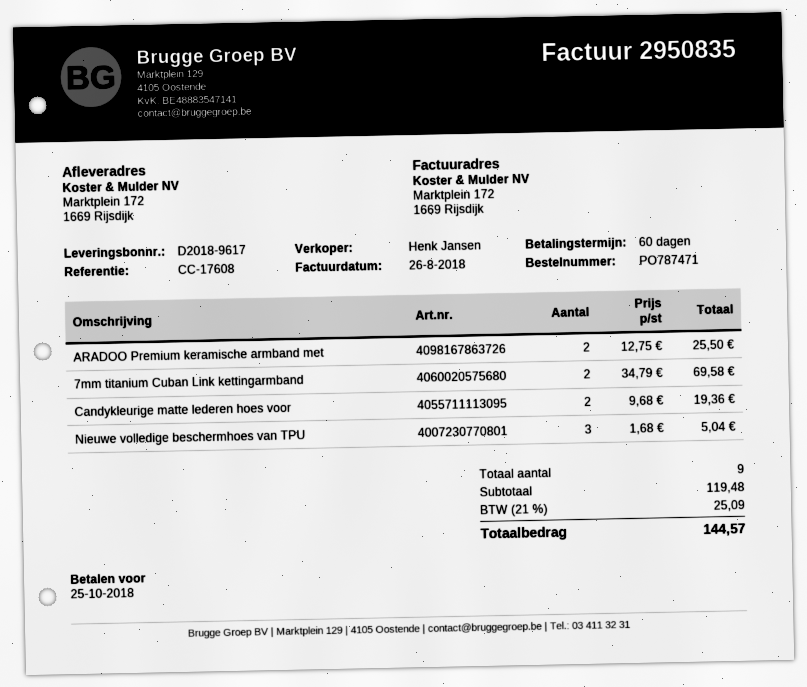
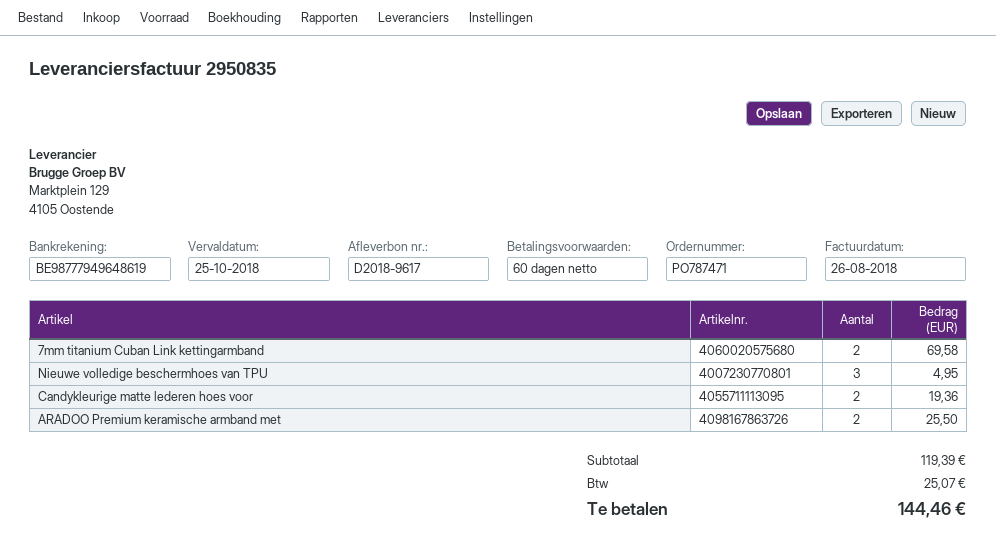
Nieuwe volledige beschermhoes van TPU: 3 for 5.04 -> 3 for 4.95
subtotal: 119.48 -> 119.39
tax: 25.09 -> 25.07
total: 144.57 -> 144.46

